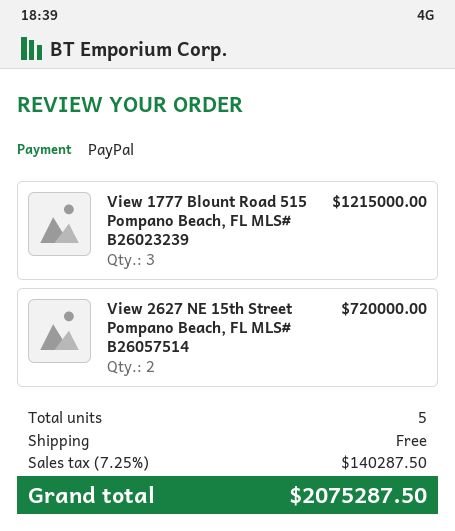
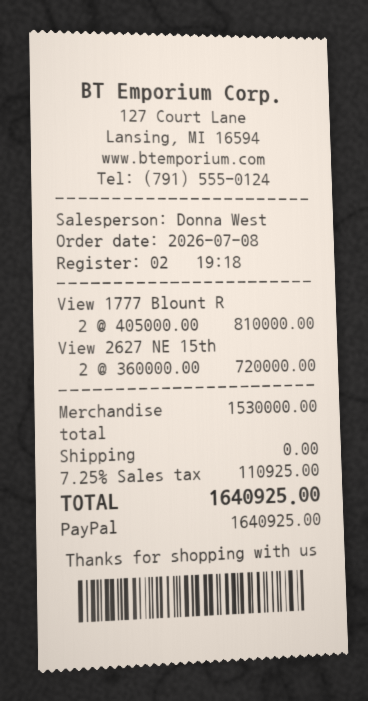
View 1777 Blount Road 515 Pompano Beach, FL MLS# B26023239: 3 for 1215000.00 -> 2 for 810000.00
tax: 7.25% = 140287.50 -> 7.25% = 110925.00
total: 2075287.50 -> 1640925.00

